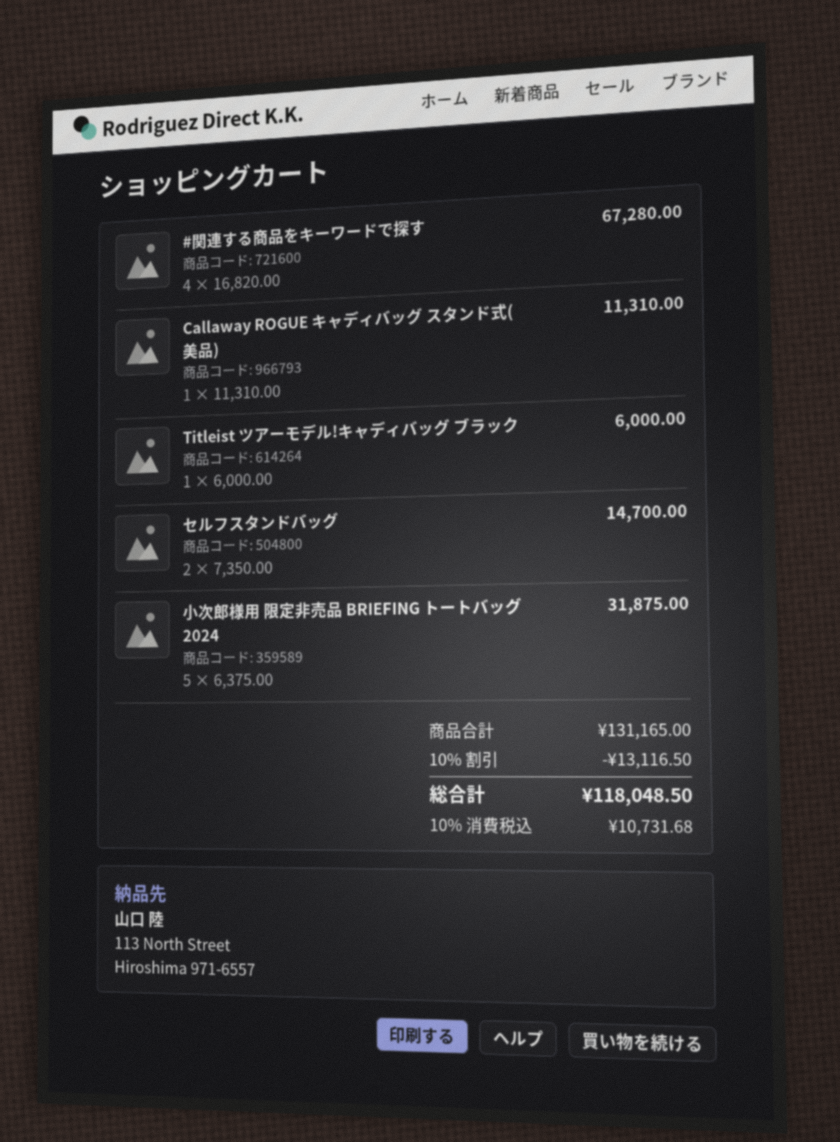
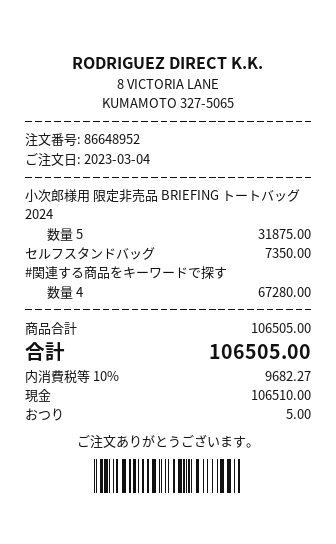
Callaway ROGUE キャディバッグ スタンド式(美品): 1 for 11310.00 -> none
Titleist ツアーモデル!キャディバッグ ブラック: 1 for 6000.00 -> none
セルフスタンドバッグ: 2 for 14700.00 -> 1 for 7350.00
subtotal: 131165.00 -> 106505.00
discount: 10% = 13116.50 -> none
tax: 10% = 10731.68 -> 10% = 9682.27
total: 118048.50 -> 106505.00

